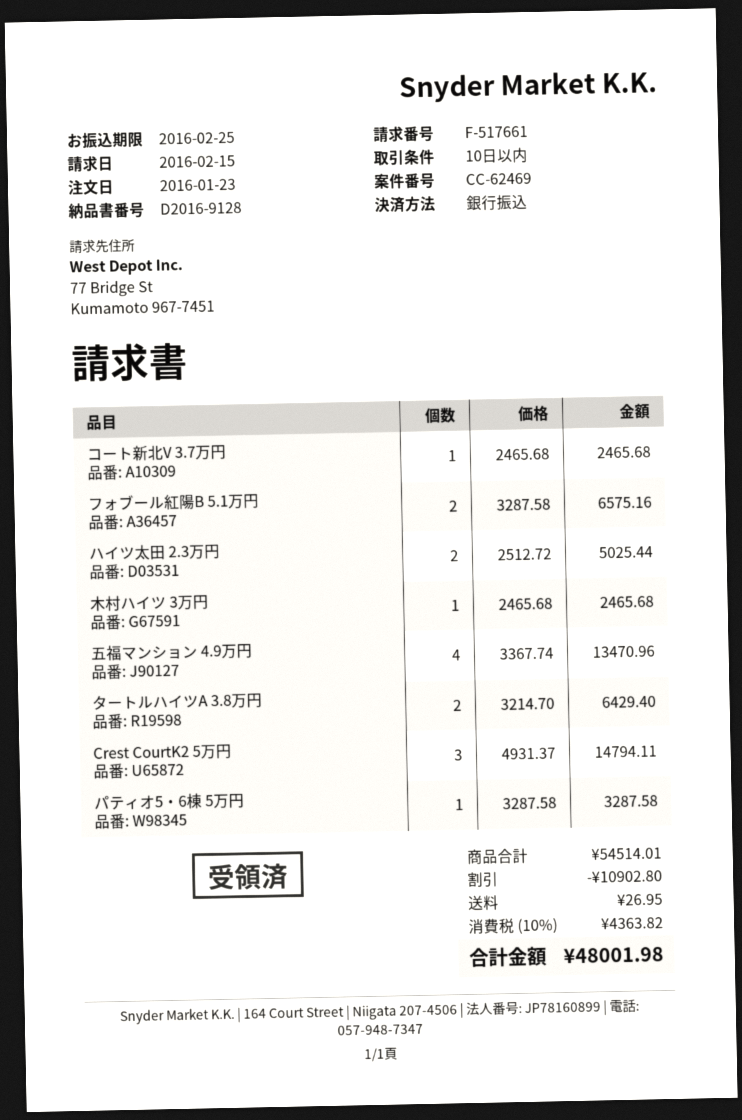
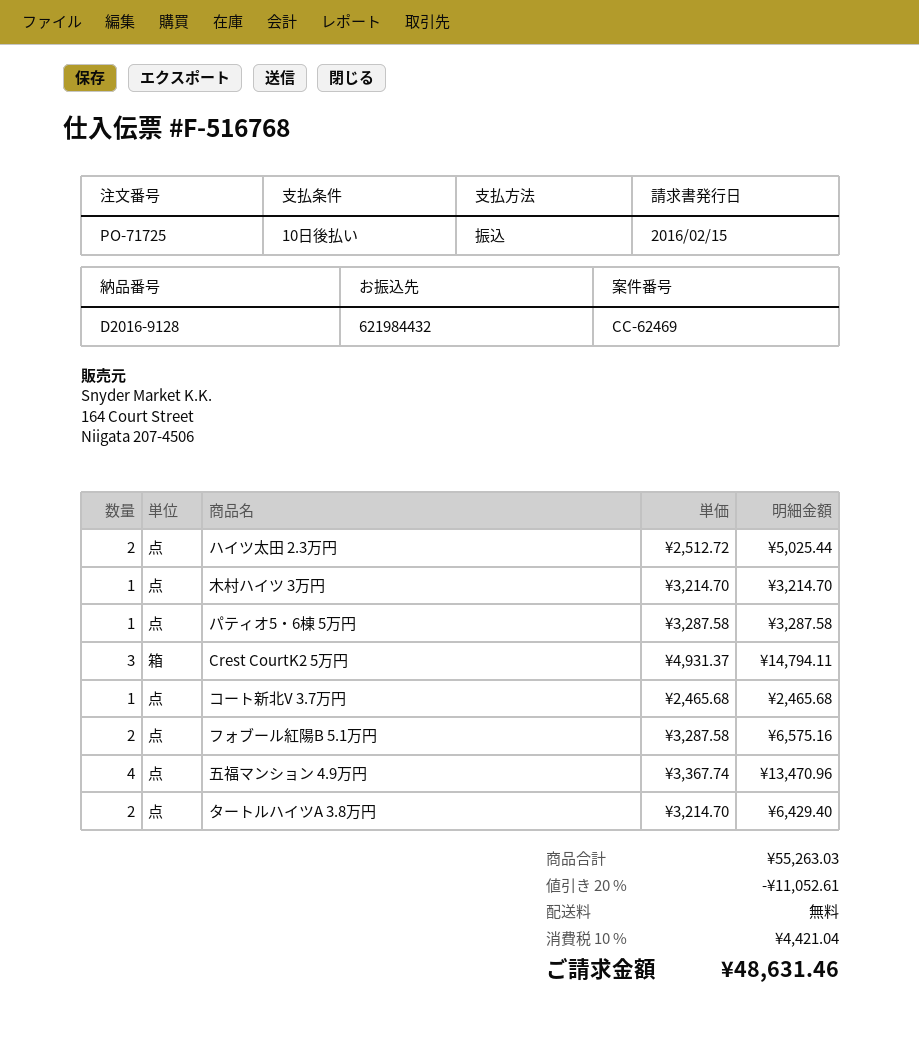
invoice number: F-517661 -> F-516768
木村ハイツ 3万円: 1 x 2465.68 = 2465.68 -> 1 x 3214.70 = 3214.70
subtotal: 54514.01 -> 55263.03
discount: 10902.80 -> 11052.61
shipping: 26.95 -> 0.00
tax: 10% = 4363.82 -> 10% = 4421.04
total: 48001.98 -> 48631.46

